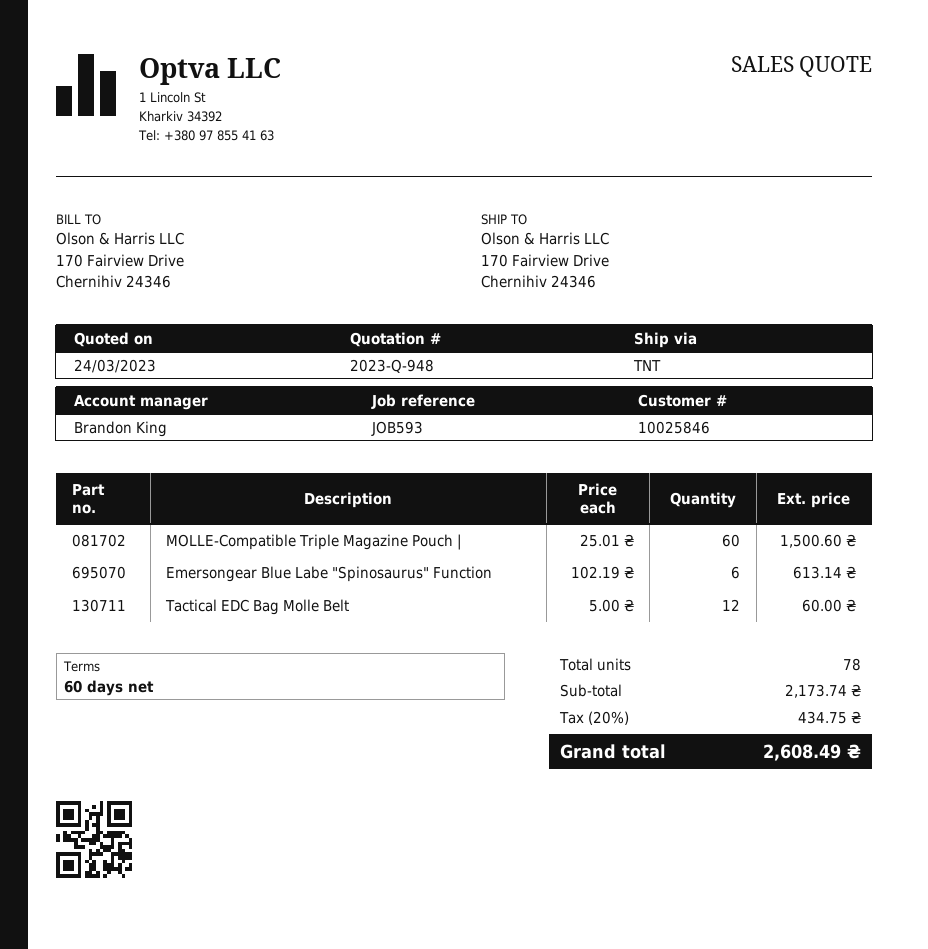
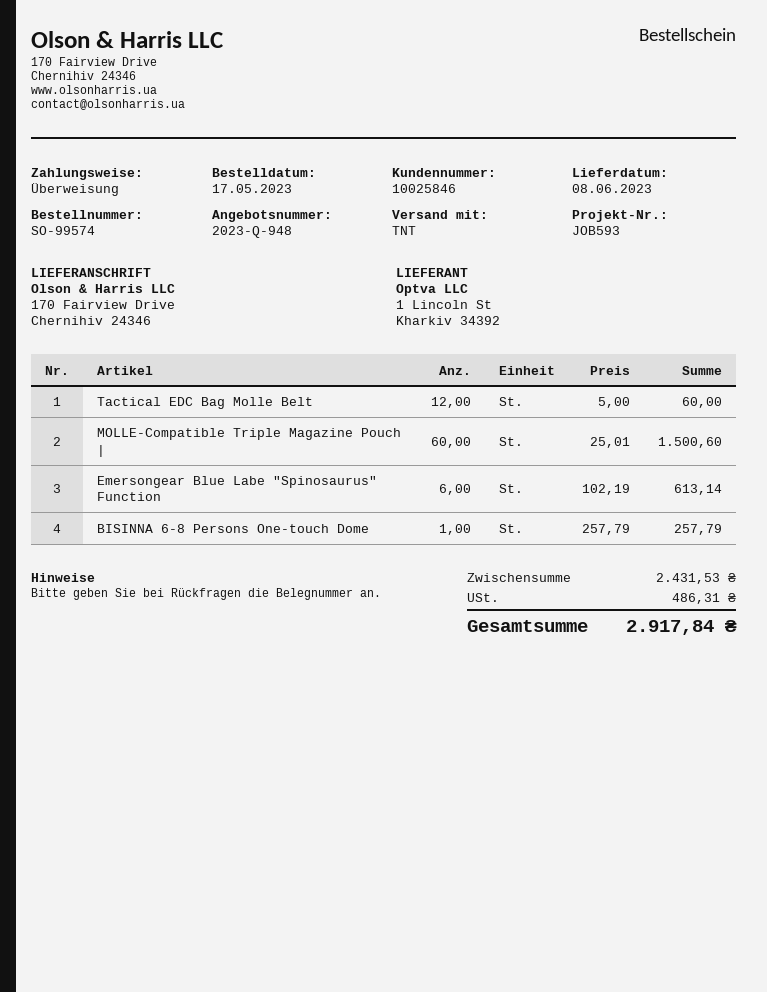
BISINNA 6-8 Persons One-touch Dome: none -> 1 x 257.79 = 257.79
subtotal: 2173.74 -> 2431.53
tax: 434.75 -> 486.31
total: 2608.49 -> 2917.84

